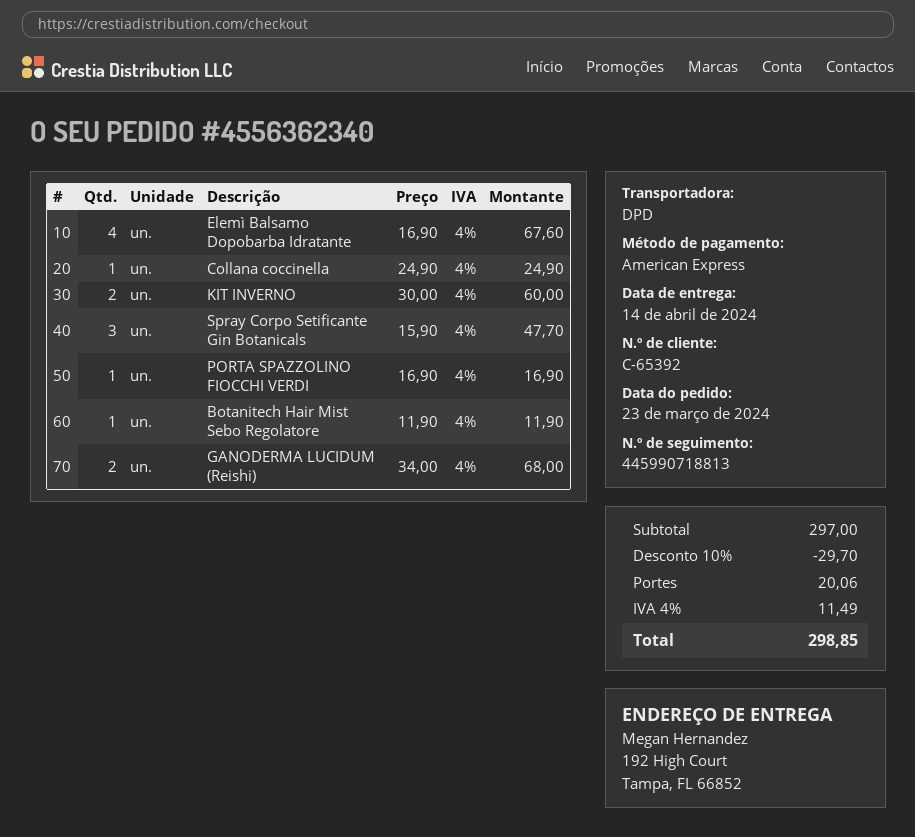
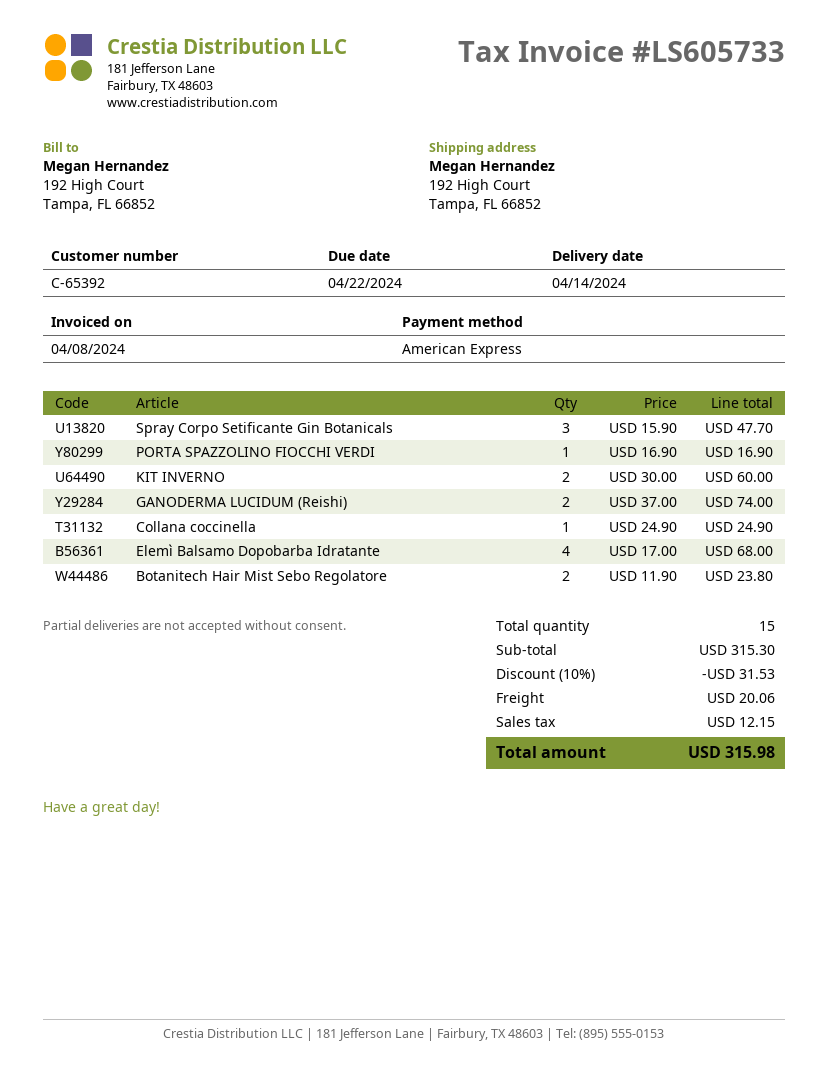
Elemì Balsamo Dopobarba Idratante: 4 x 16.90 = 67.60 -> 4 x 17.00 = 68.00
Botanitech Hair Mist Sebo Regolatore: 1 x 11.90 = 11.90 -> 2 x 11.90 = 23.80
GANODERMA LUCIDUM (Reishi): 2 x 34.00 = 68.00 -> 2 x 37.00 = 74.00
subtotal: 297.00 -> 315.30
discount: 10% = 29.70 -> 10% = 31.53
tax: 11.49 -> 12.15
total: 298.85 -> 315.98

